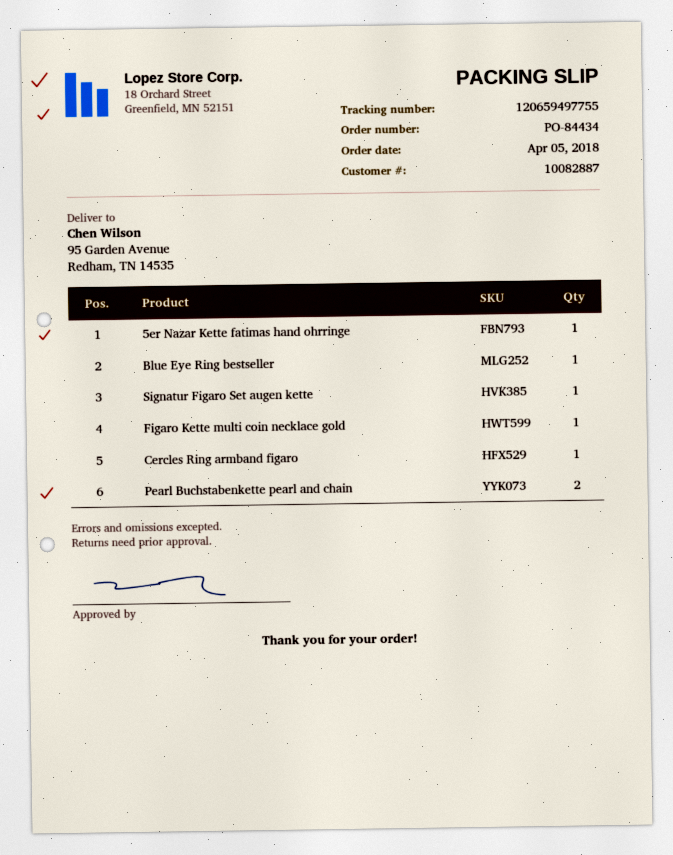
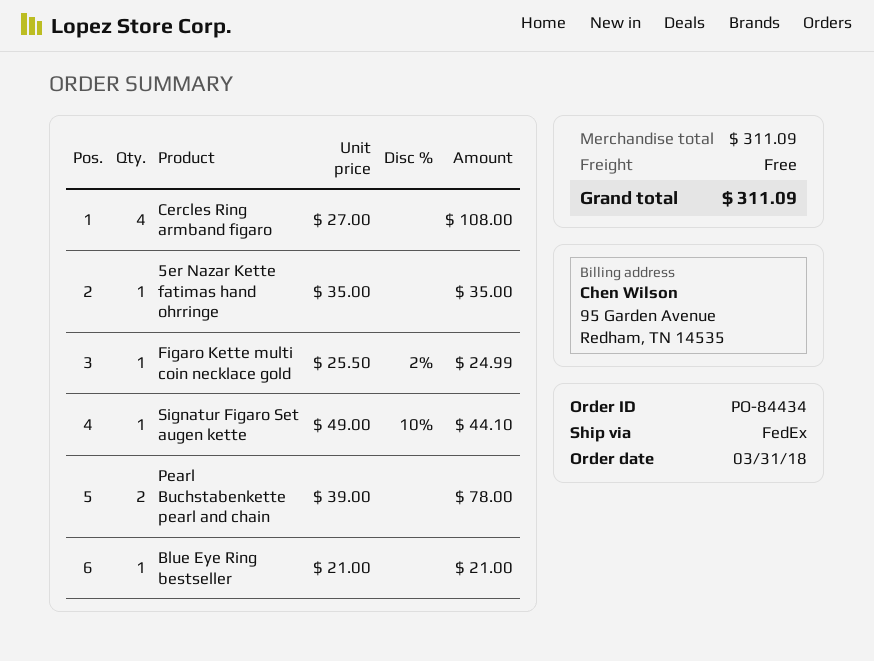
order date: 2018-04-05 -> 2018-03-31
Cercles Ring armband figaro: 1 -> 4

